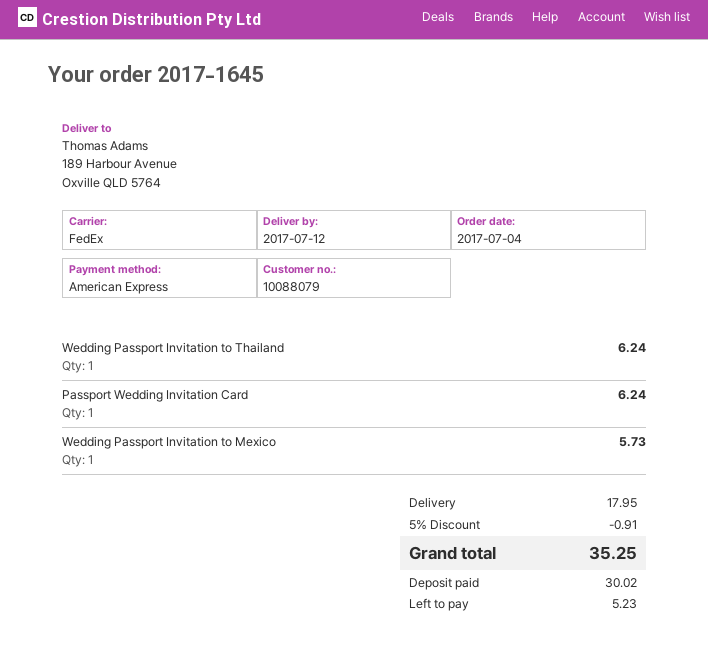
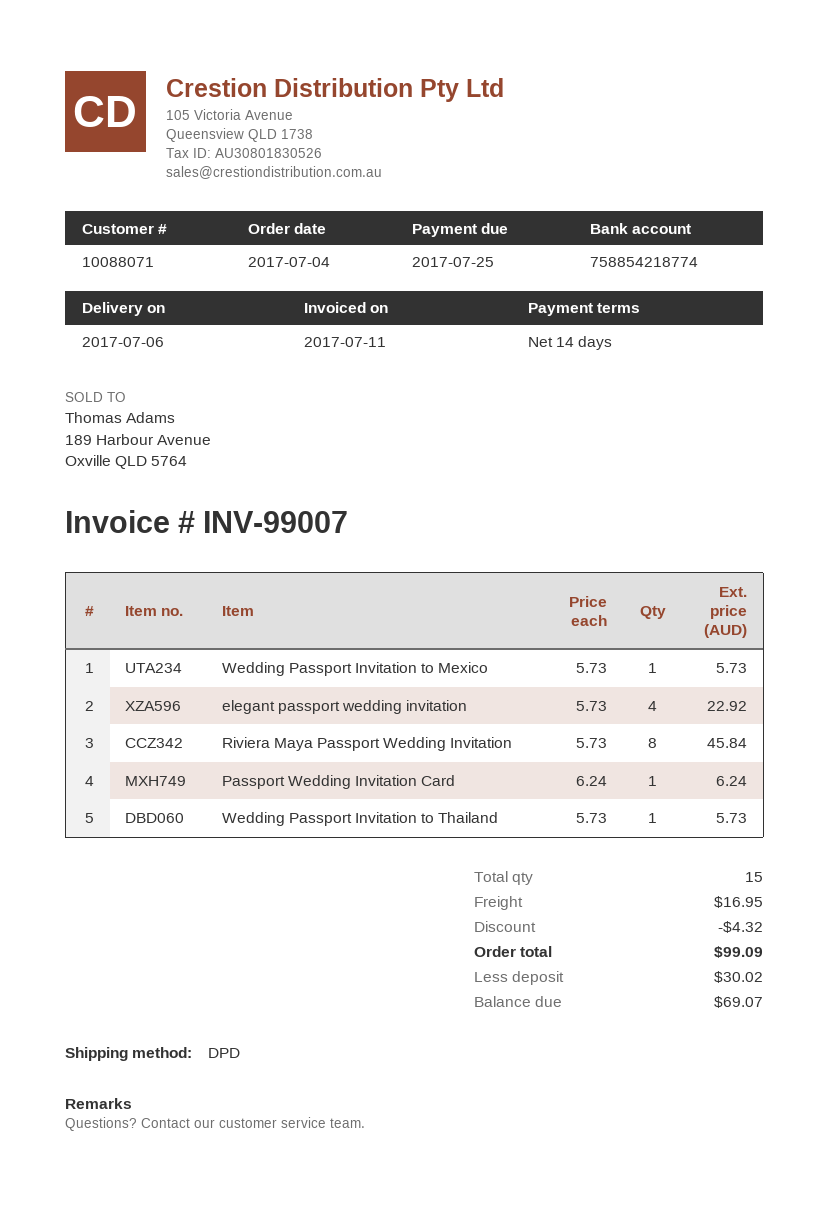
delivery date: 2017-07-12 -> 2017-07-06
customer number: 10088079 -> 10088071
shipping method: FedEx -> DPD
Wedding Passport Invitation to Thailand: 1 for 6.24 -> 1 for 5.73
elegant passport wedding invitation: none -> 4 for 22.92
Riviera Maya Passport Wedding Invitation: none -> 8 for 45.84
discount: 0.91 -> 4.32
shipping: 17.95 -> 16.95
total: 35.25 -> 99.09
balance: 5.23 -> 69.07

